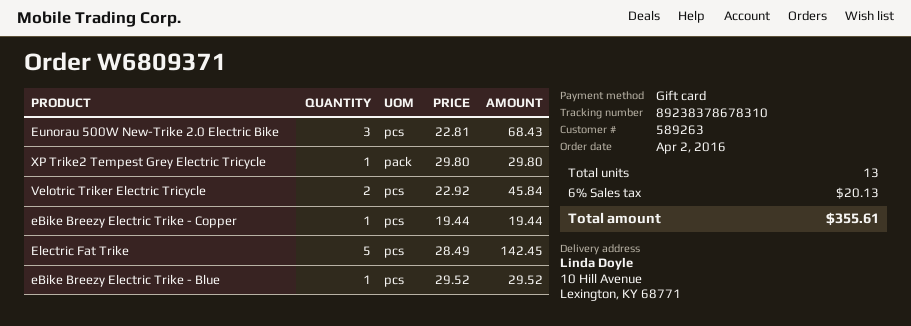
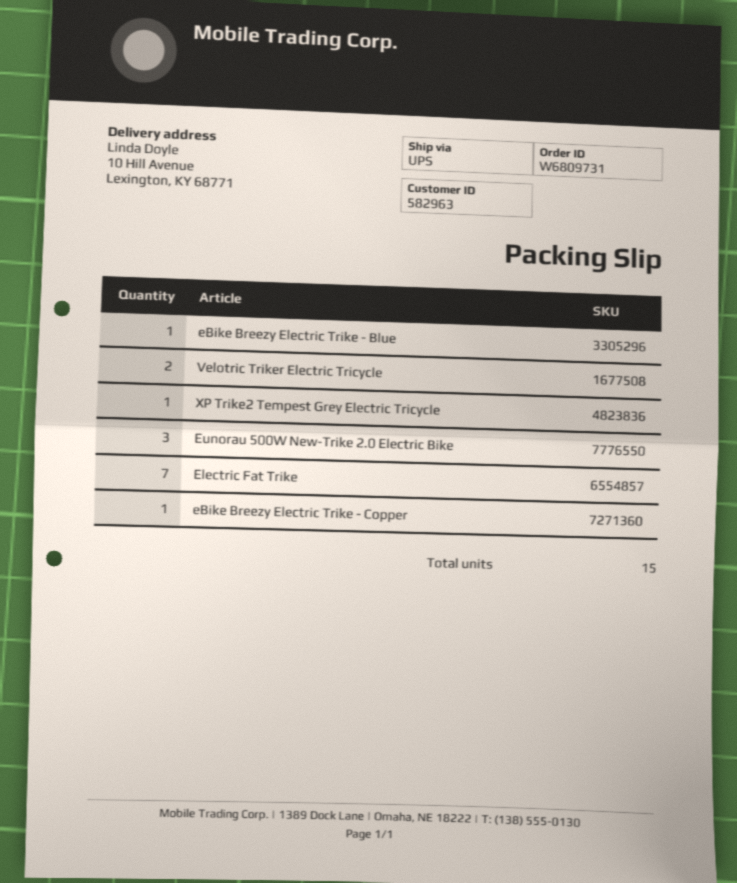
order number: W6809371 -> W6809731
customer number: 589263 -> 582963
Electric Fat Trike: 5 -> 7
total quantity: 13 -> 15

